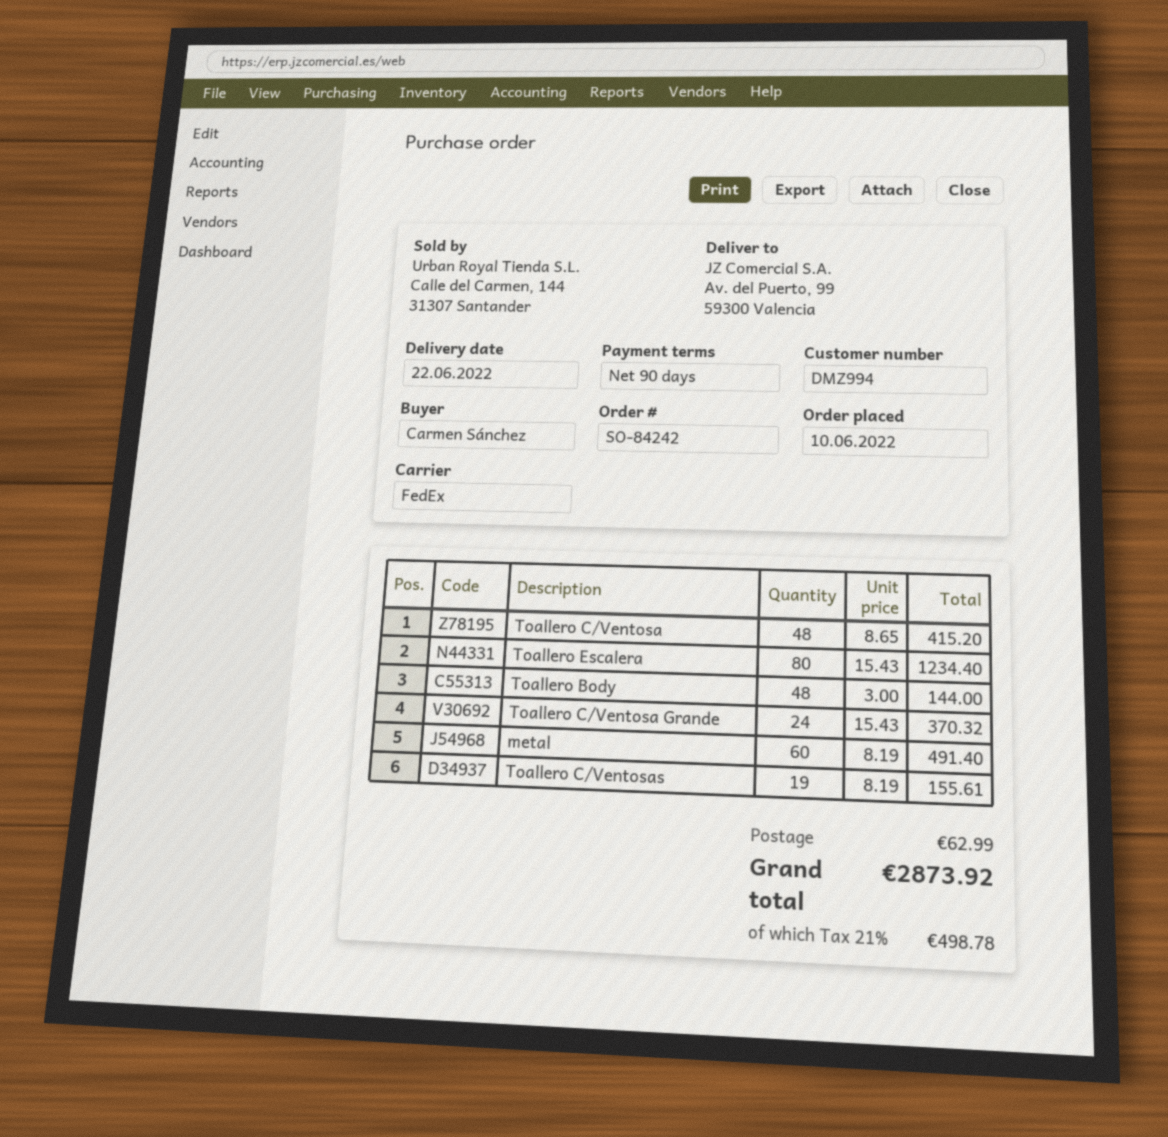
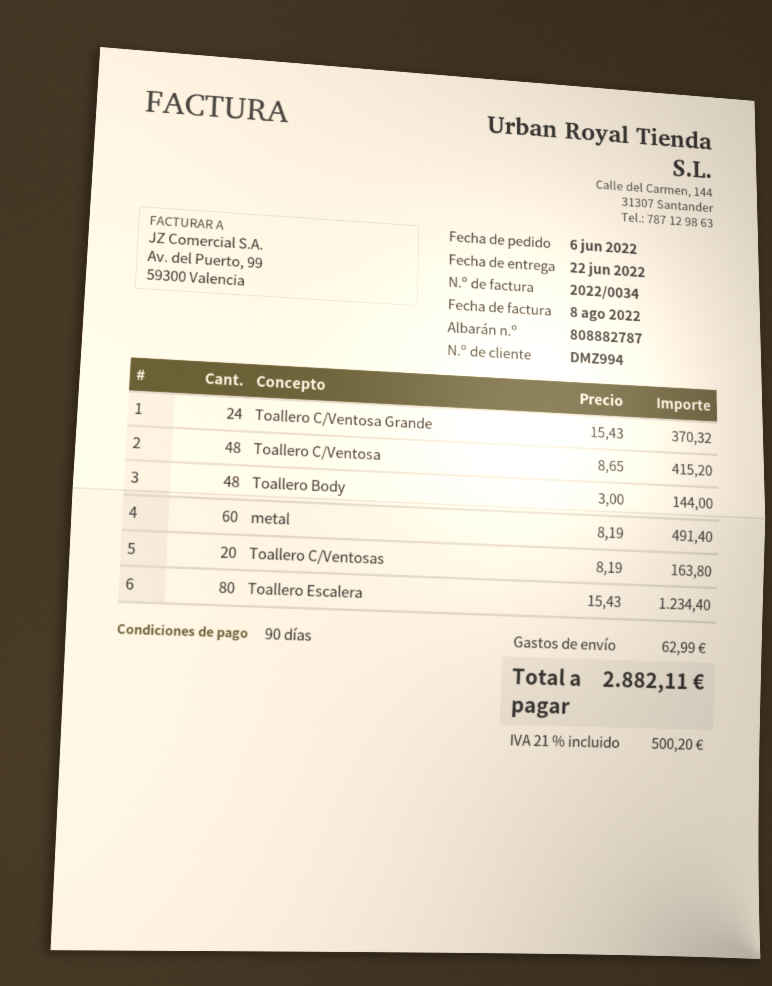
order date: 2022-06-10 -> 2022-06-06
Toallero C/Ventosas: 19 x 8.19 = 155.61 -> 20 x 8.19 = 163.80
tax: 21% = 498.78 -> 21% = 500.20
total: 2873.92 -> 2882.11

